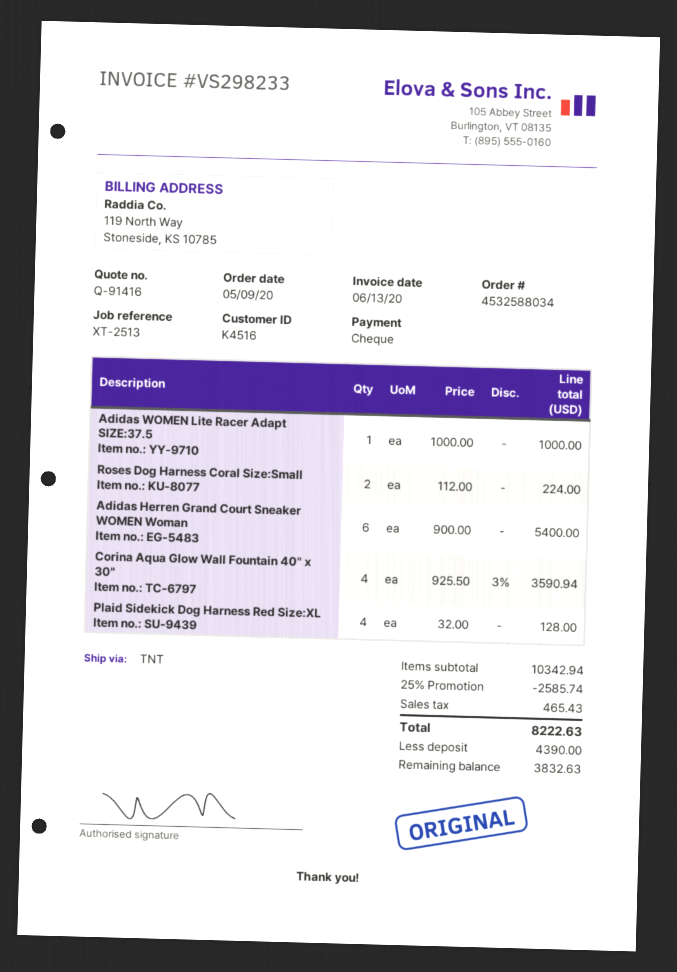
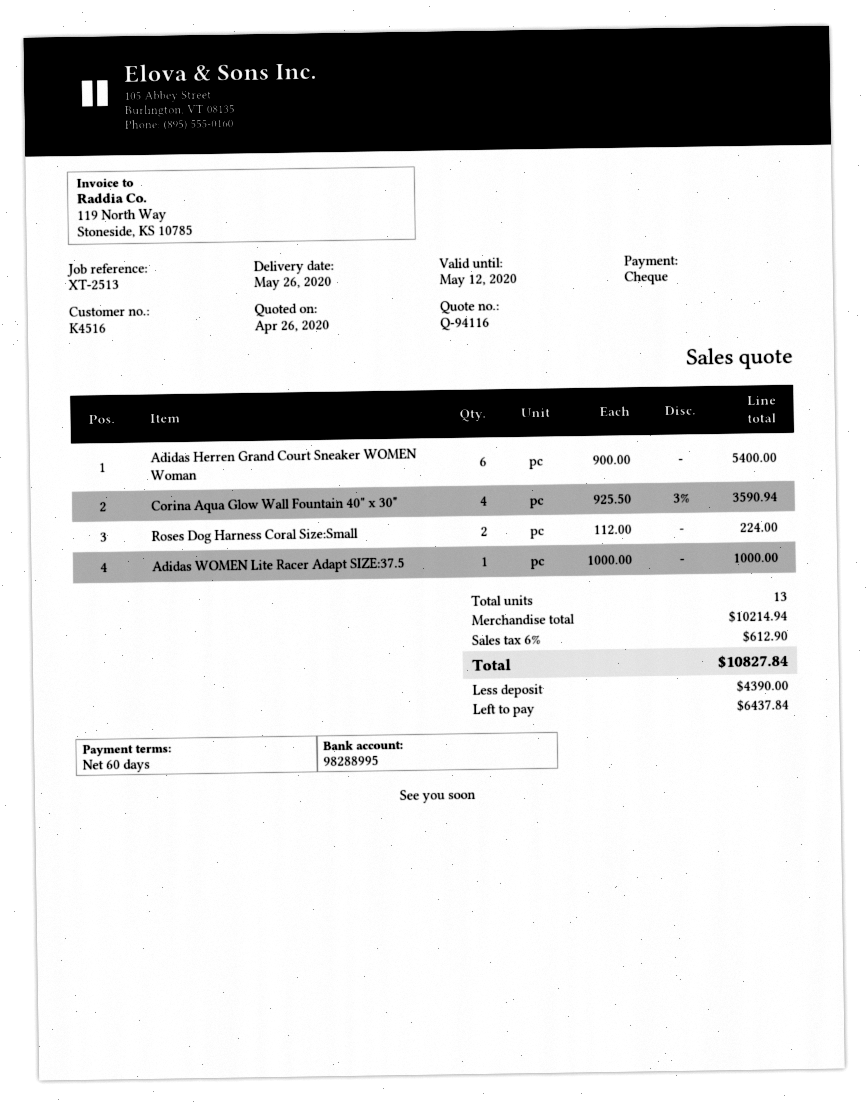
quote number: Q-91416 -> Q-94116
Plaid Sidekick Dog Harness Red Size:XL: 4 x 32.00 = 128.00 -> none
subtotal: 10342.94 -> 10214.94
discount: 25% = 2585.74 -> none
tax: 465.43 -> 612.90
total: 8222.63 -> 10827.84
balance: 3832.63 -> 6437.84

